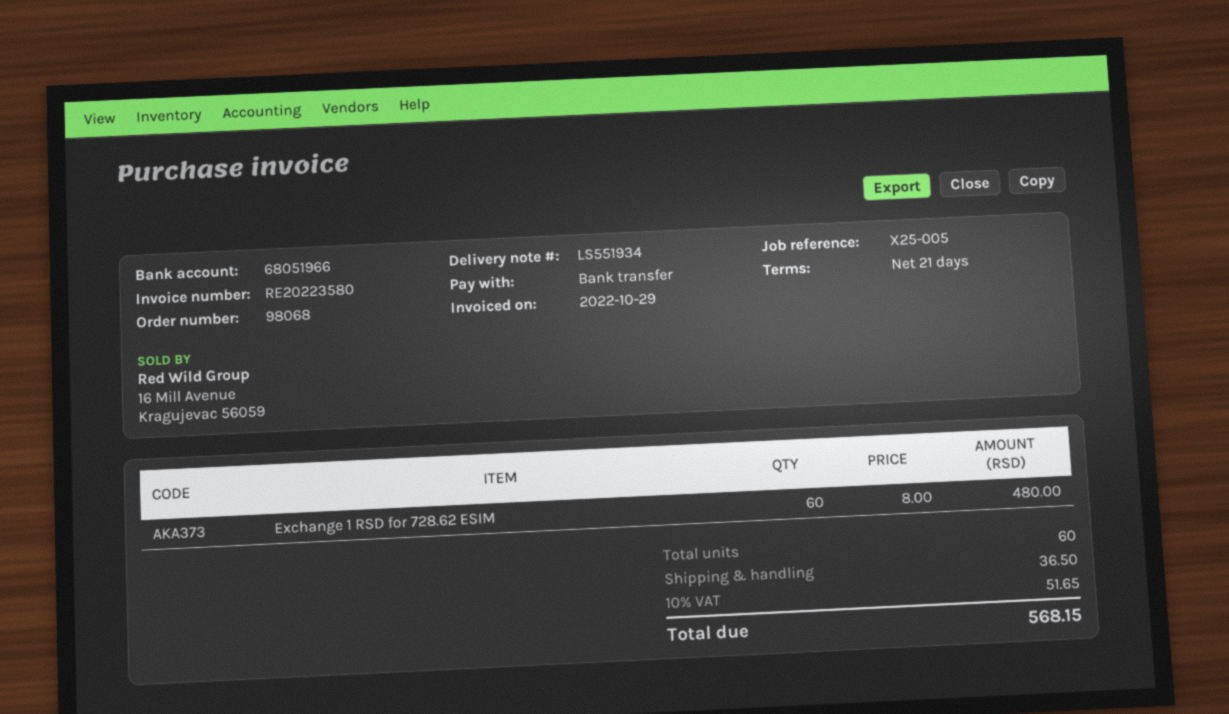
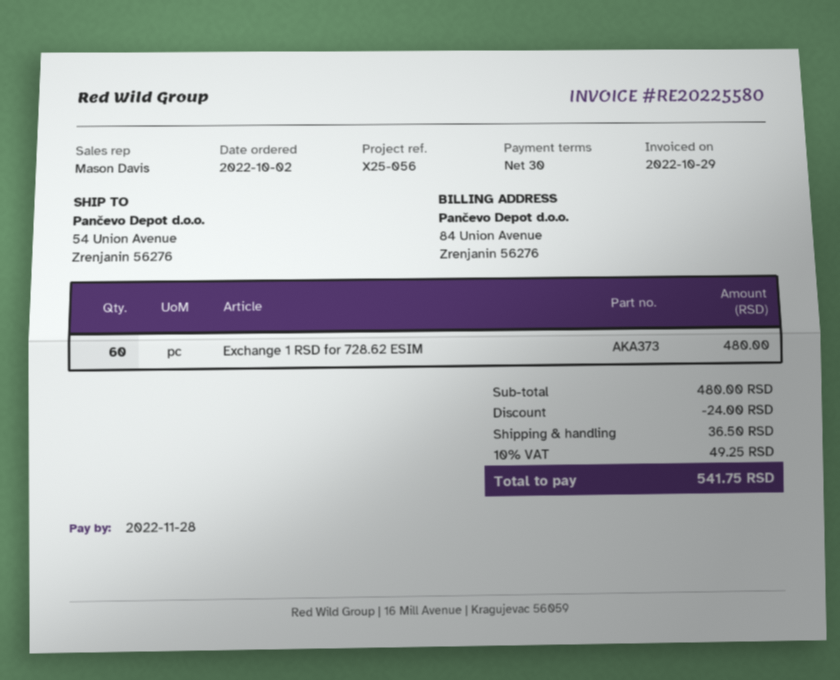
invoice number: RE20223580 -> RE20225580
payment terms: 21 days -> 30 days
reference: X25-005 -> X25-056
discount: none -> 24.00
tax: 10% = 51.65 -> 10% = 49.25
total: 568.15 -> 541.75

